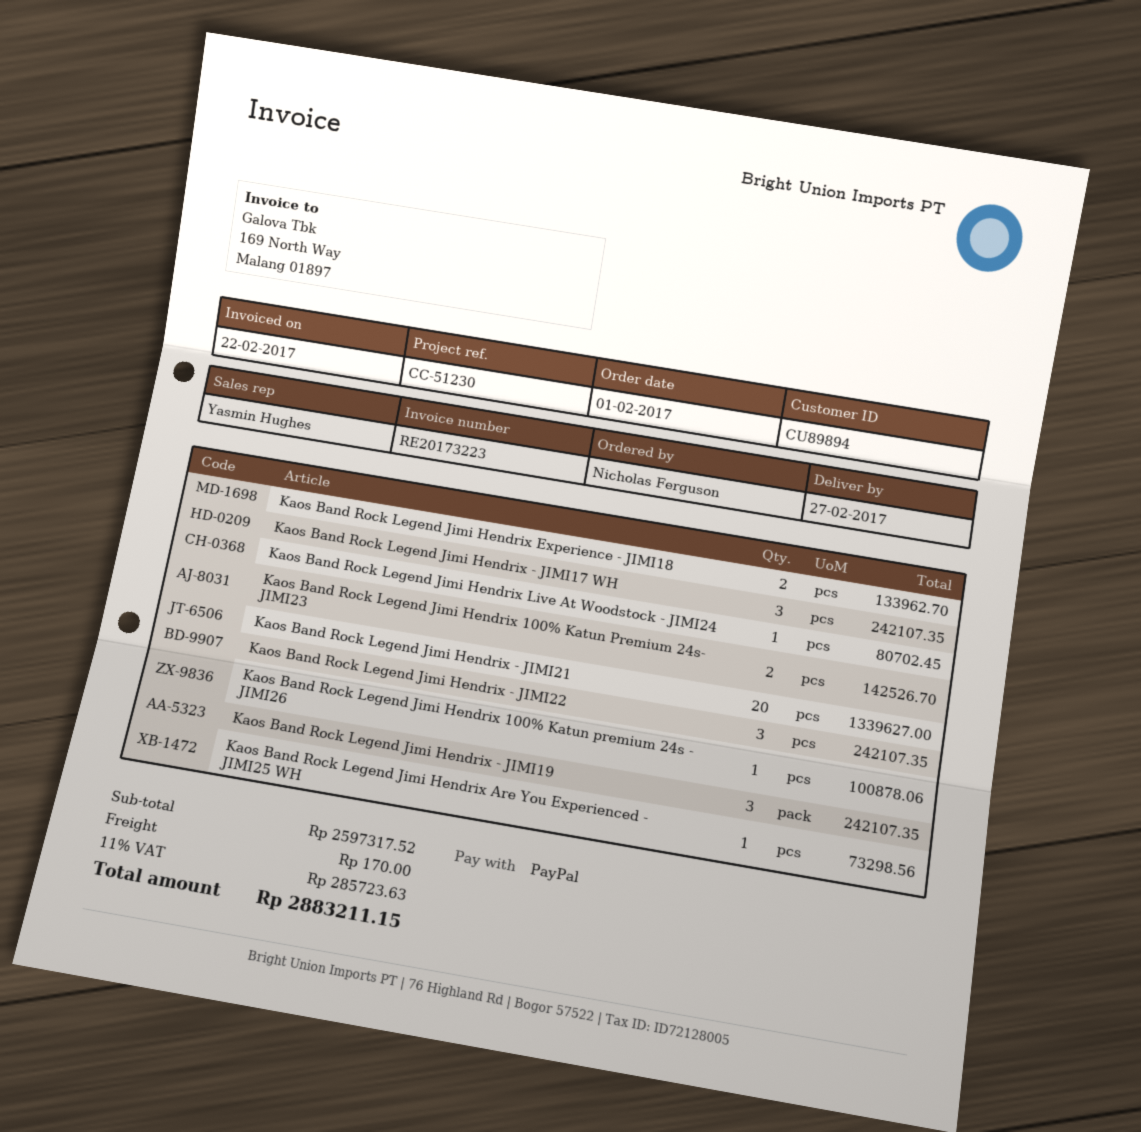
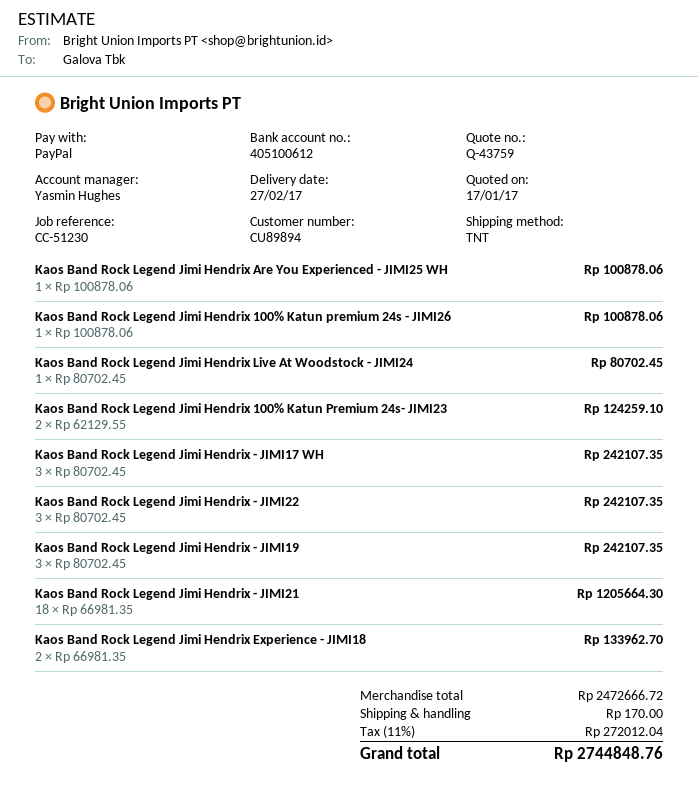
Kaos Band Rock Legend Jimi Hendrix 100% Katun Premium 24s- JIMI23: 2 for 142526.70 -> 2 for 124259.10
Kaos Band Rock Legend Jimi Hendrix - JIMI21: 20 for 1339627.00 -> 18 for 1205664.30
Kaos Band Rock Legend Jimi Hendrix Are You Experienced - JIMI25 WH: 1 for 73298.56 -> 1 for 100878.06
subtotal: 2597317.52 -> 2472666.72
tax: 11% = 285723.63 -> 11% = 272012.04
total: 2883211.15 -> 2744848.76

